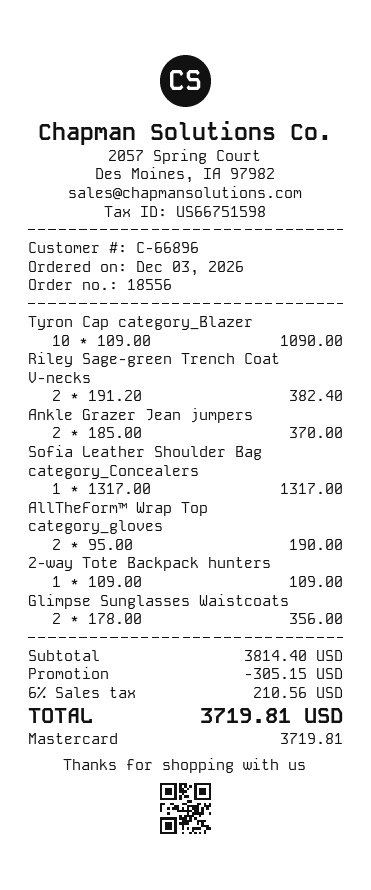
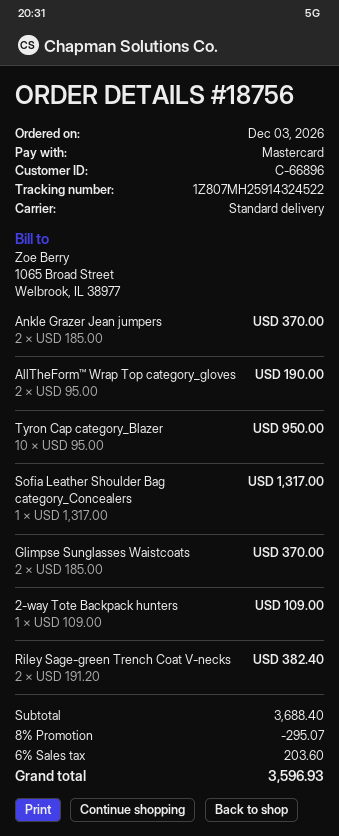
order number: 18556 -> 18756
Tyron Cap category_Blazer: 10 x 109.00 = 1090.00 -> 10 x 95.00 = 950.00
Glimpse Sunglasses Waistcoats: 2 x 178.00 = 356.00 -> 2 x 185.00 = 370.00
subtotal: 3814.40 -> 3688.40
discount: 305.15 -> 295.07
tax: 6% = 210.56 -> 6% = 203.60
total: 3719.81 -> 3596.93

